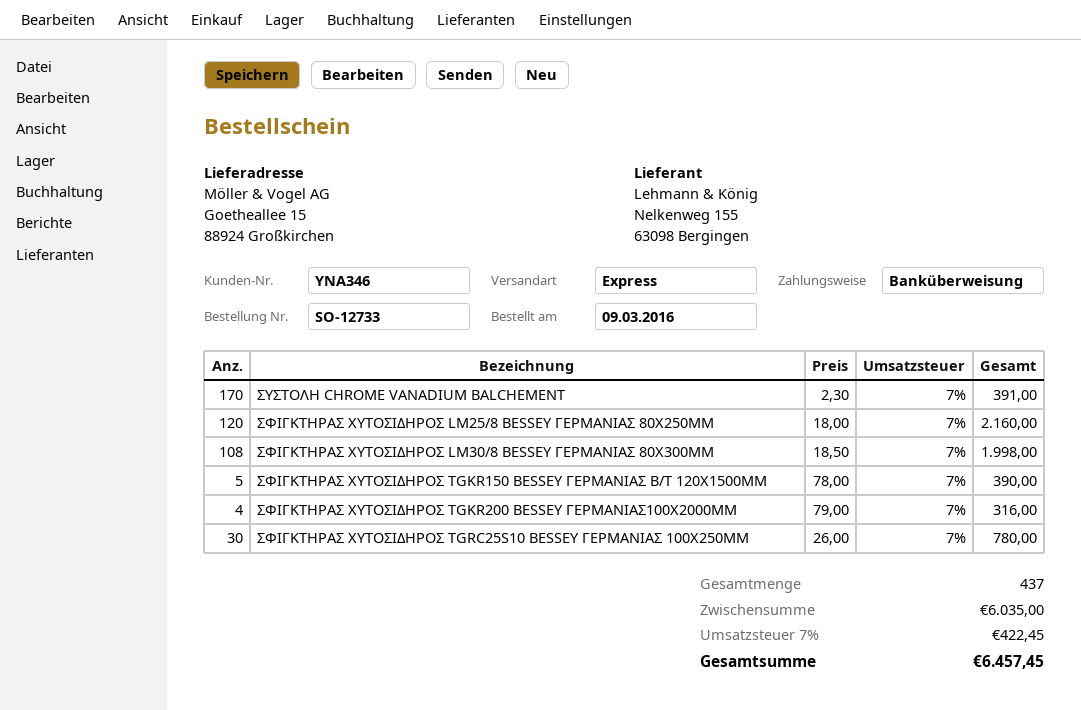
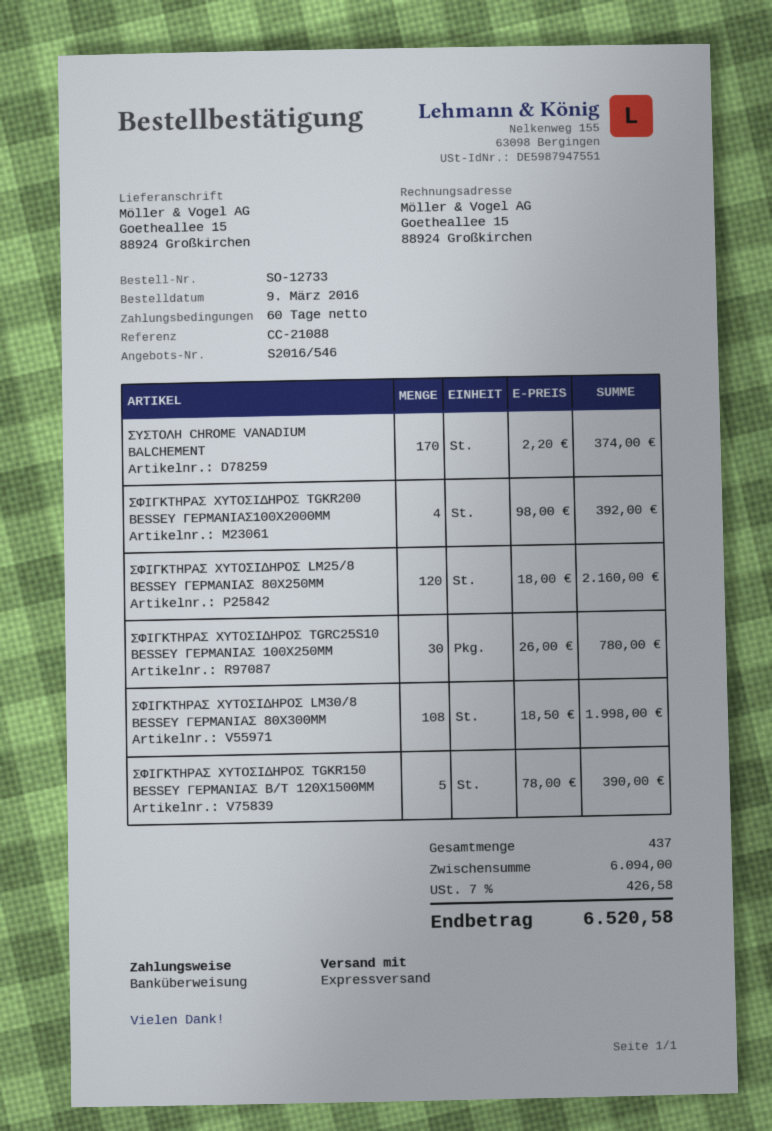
ΣΥΣΤΟΛH CHROME VANADIUM BALCHEMENT: 170 x 2.30 = 391.00 -> 170 x 2.20 = 374.00
ΣΦΙΓΚΤΗΡΑΣ ΧΥΤΟΣΙΔΗΡΟΣ TGKR200 BESSEY ΓΕΡΜΑΝΙΑΣ100X2000MM: 4 x 79.00 = 316.00 -> 4 x 98.00 = 392.00
subtotal: 6035.00 -> 6094.00
tax: 7% = 422.45 -> 7% = 426.58
total: 6457.45 -> 6520.58

